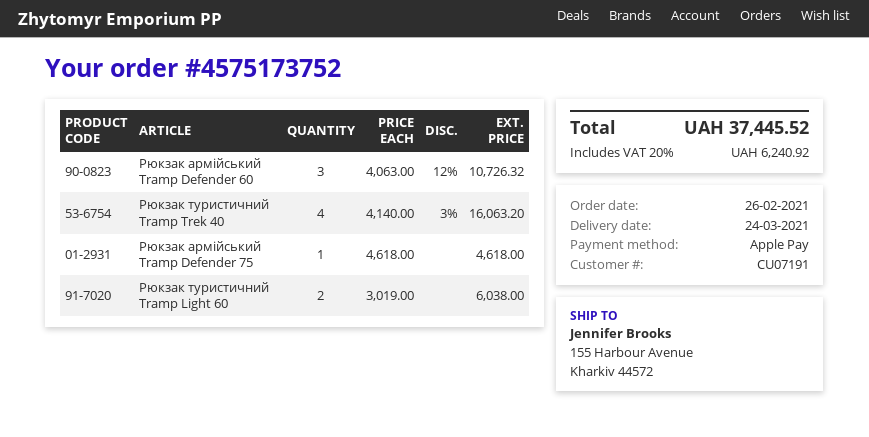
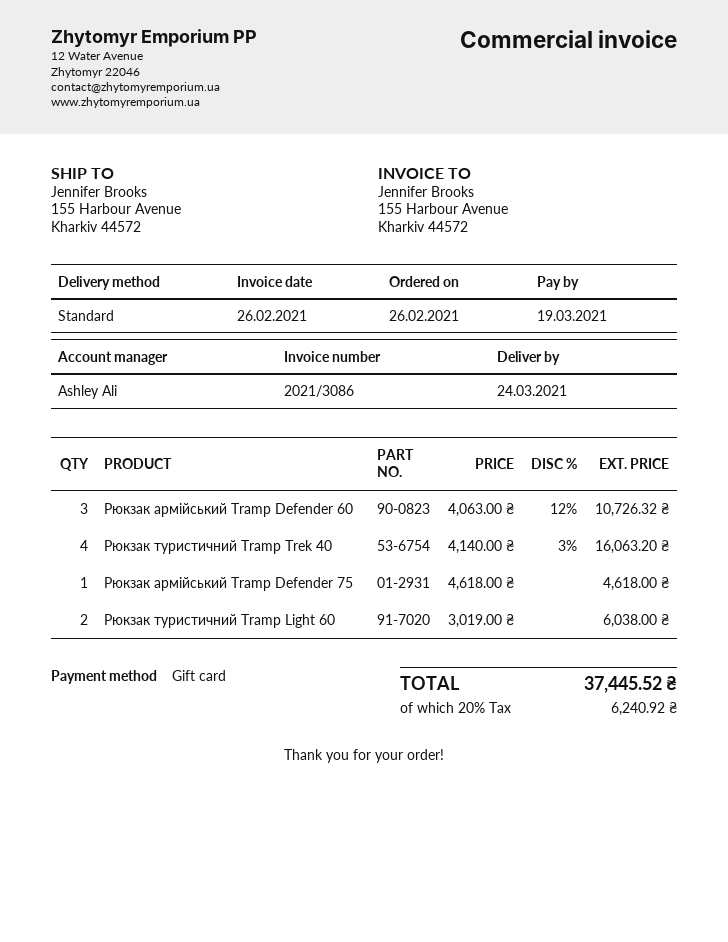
payment method: Apple Pay -> gift card

